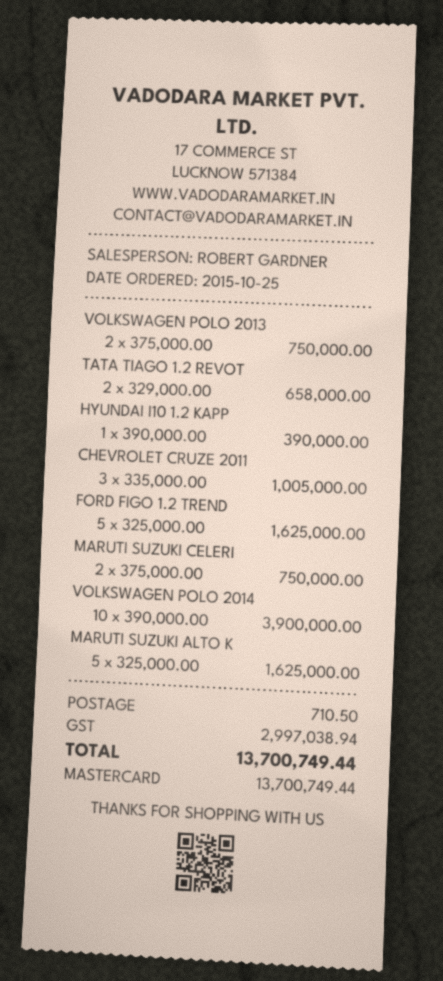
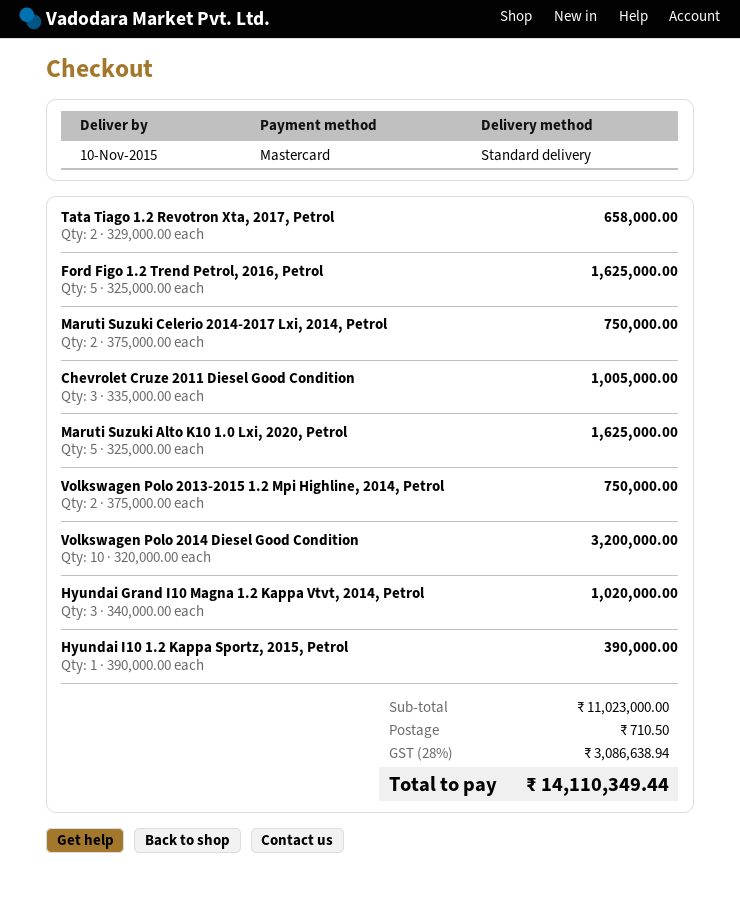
VOLKSWAGEN POLO 2014: 10 x 390000.00 = 3900000.00 -> 10 x 320000.00 = 3200000.00
Hyundai Grand I10 Magna 1.2 Kappa Vtvt, 2014, Petrol: none -> 3 x 340000.00 = 1020000.00
tax: 2997038.94 -> 3086638.94
total: 13700749.44 -> 14110349.44

